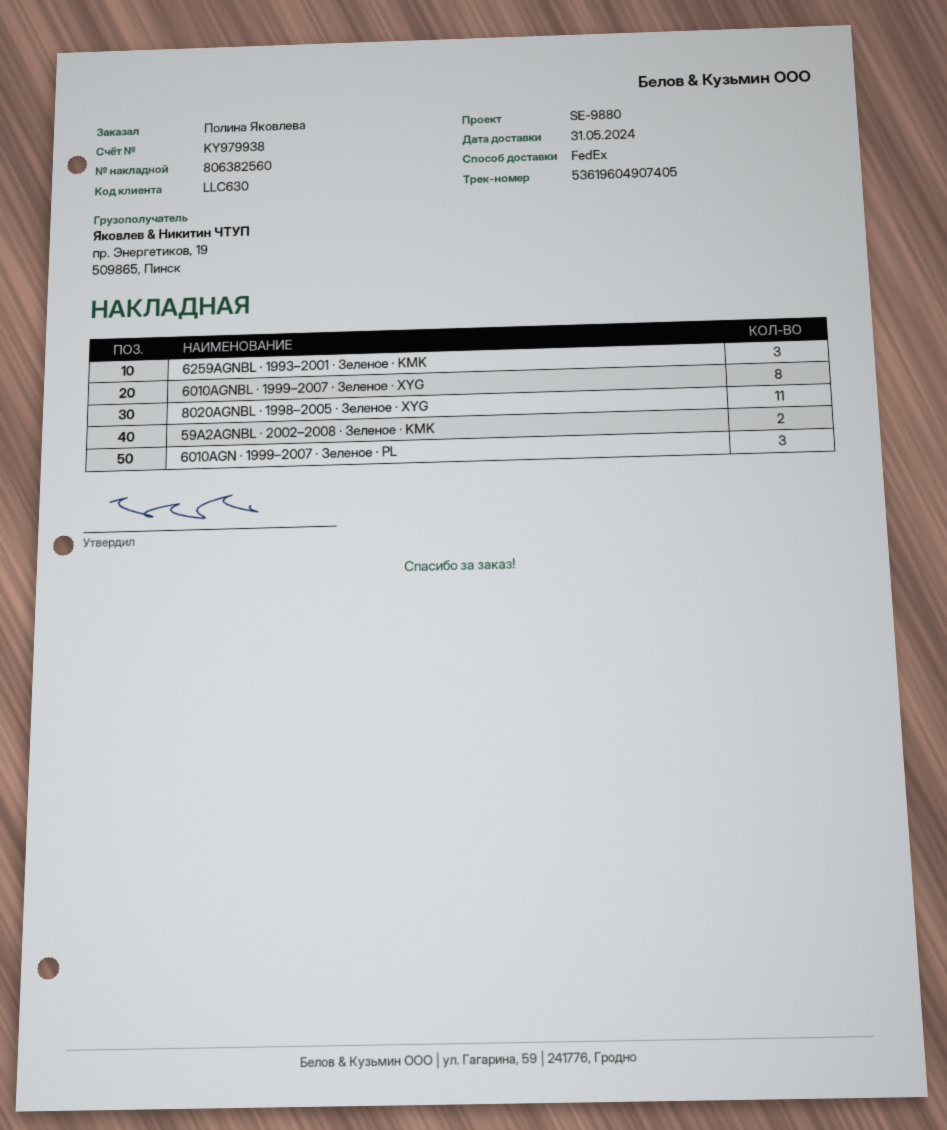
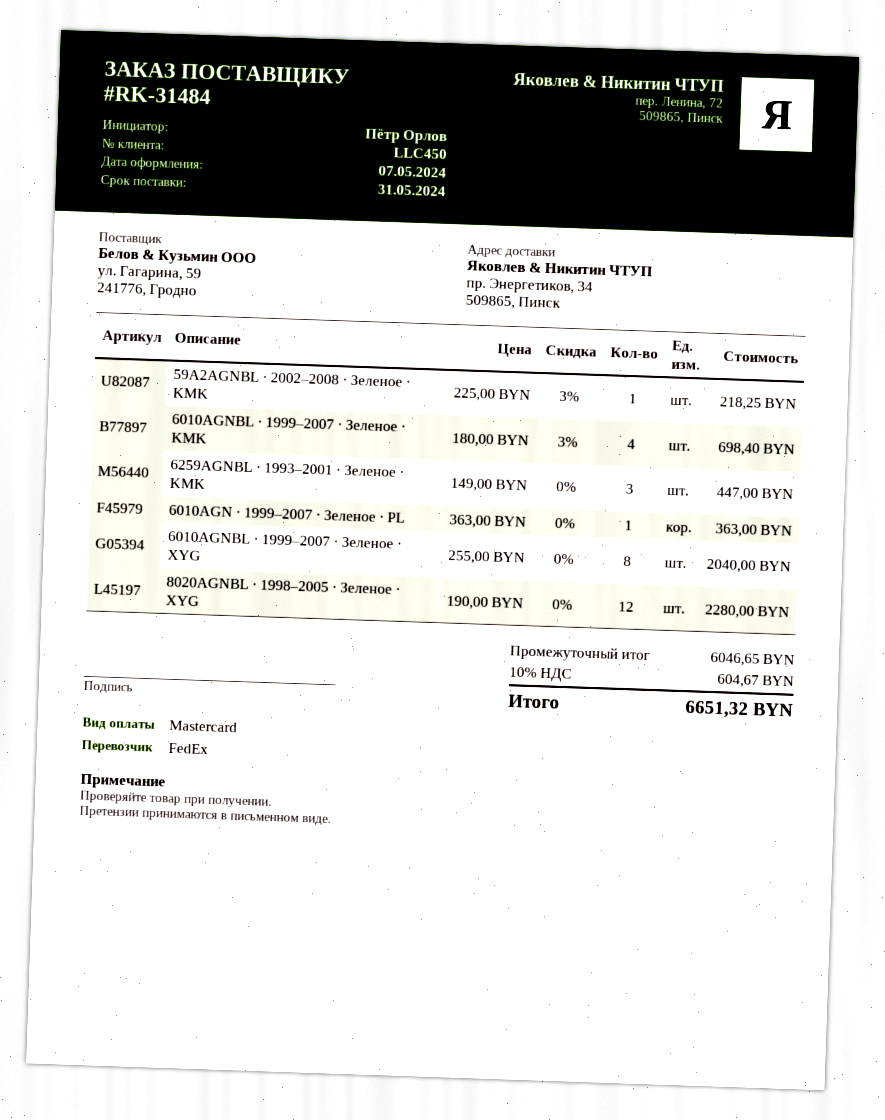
customer number: LLC630 -> LLC450
ordered by: Полина Яковлева -> Пётр Орлов
ship to: пр. Энергетиков, 19, 509865, Пинск -> пр. Энергетиков, 34, 509865, Пинск
8020AGNBL · 1998–2005 · Зеленое · XYG: 11 -> 12
59A2AGNBL · 2002–2008 · Зеленое · KMK: 2 -> 1
6010AGN · 1999–2007 · Зеленое · PL: 3 -> 1
6010AGNBL · 1999–2007 · Зеленое · KMK: none -> 4

